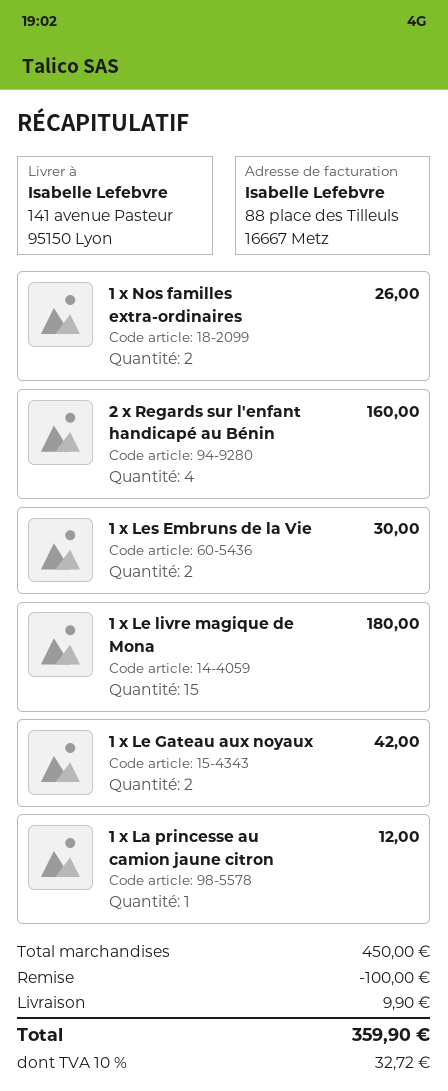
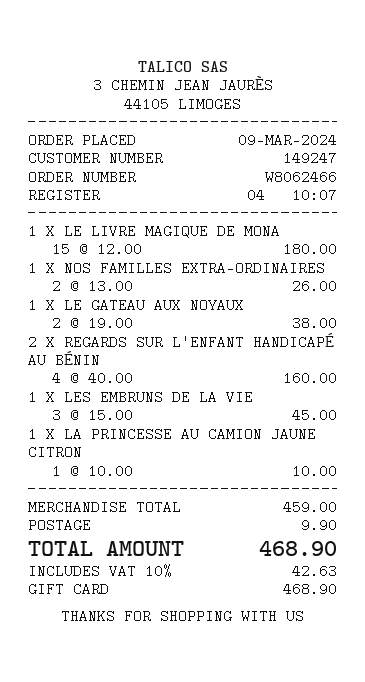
1 x Les Embruns de la Vie: 2 for 30.00 -> 3 for 45.00
1 x Le Gateau aux noyaux: 2 for 42.00 -> 2 for 38.00
1 x La princesse au camion jaune citron: 1 for 12.00 -> 1 for 10.00
subtotal: 450.00 -> 459.00
discount: 100.00 -> none
tax: 10% = 32.72 -> 10% = 42.63
total: 359.90 -> 468.90

